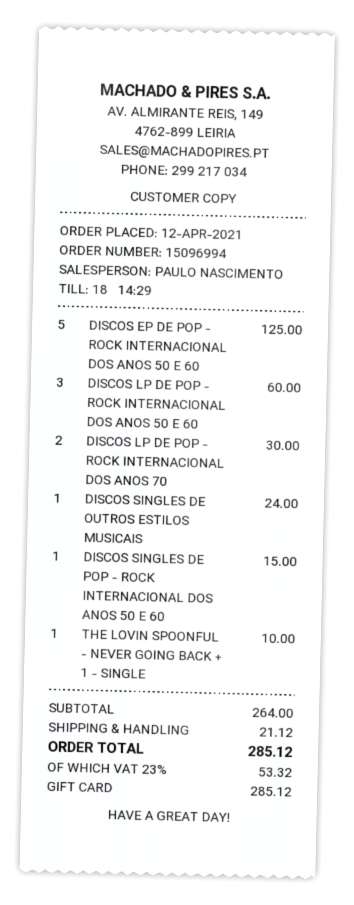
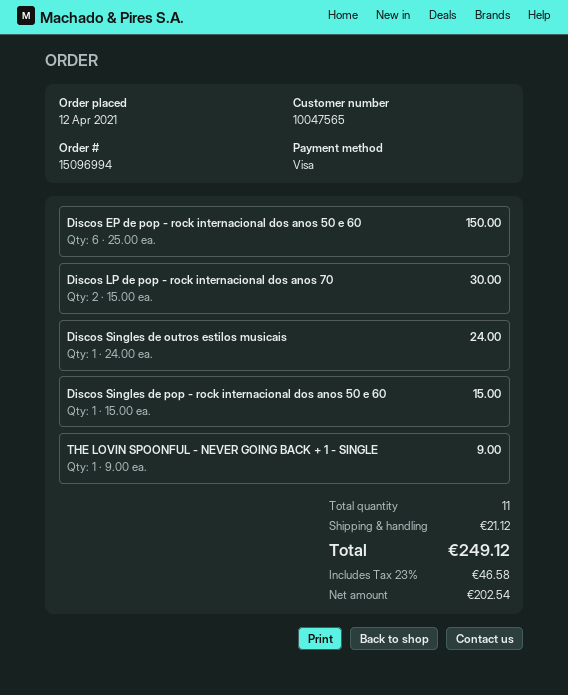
payment method: gift card -> Visa
DISCOS EP DE POP - ROCK INTERNACIONAL DOS ANOS 50 E 60: 5 for 125.00 -> 6 for 150.00
DISCOS LP DE POP - ROCK INTERNACIONAL DOS ANOS 50 E 60: 3 for 60.00 -> none
THE LOVIN SPOONFUL - NEVER GOING BACK + 1 - SINGLE: 1 for 10.00 -> 1 for 9.00
tax: 23% = 53.32 -> 23% = 46.58
total: 285.12 -> 249.12

